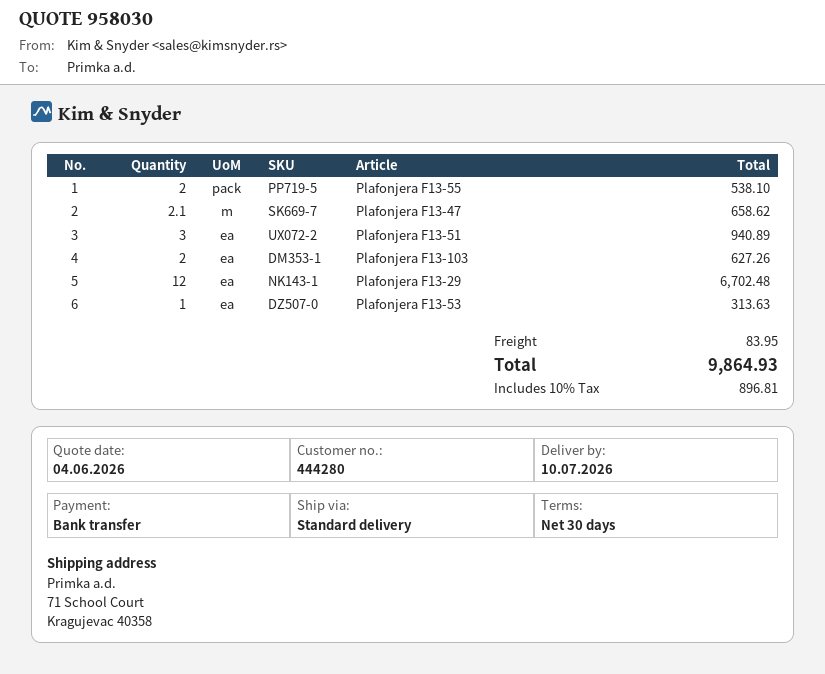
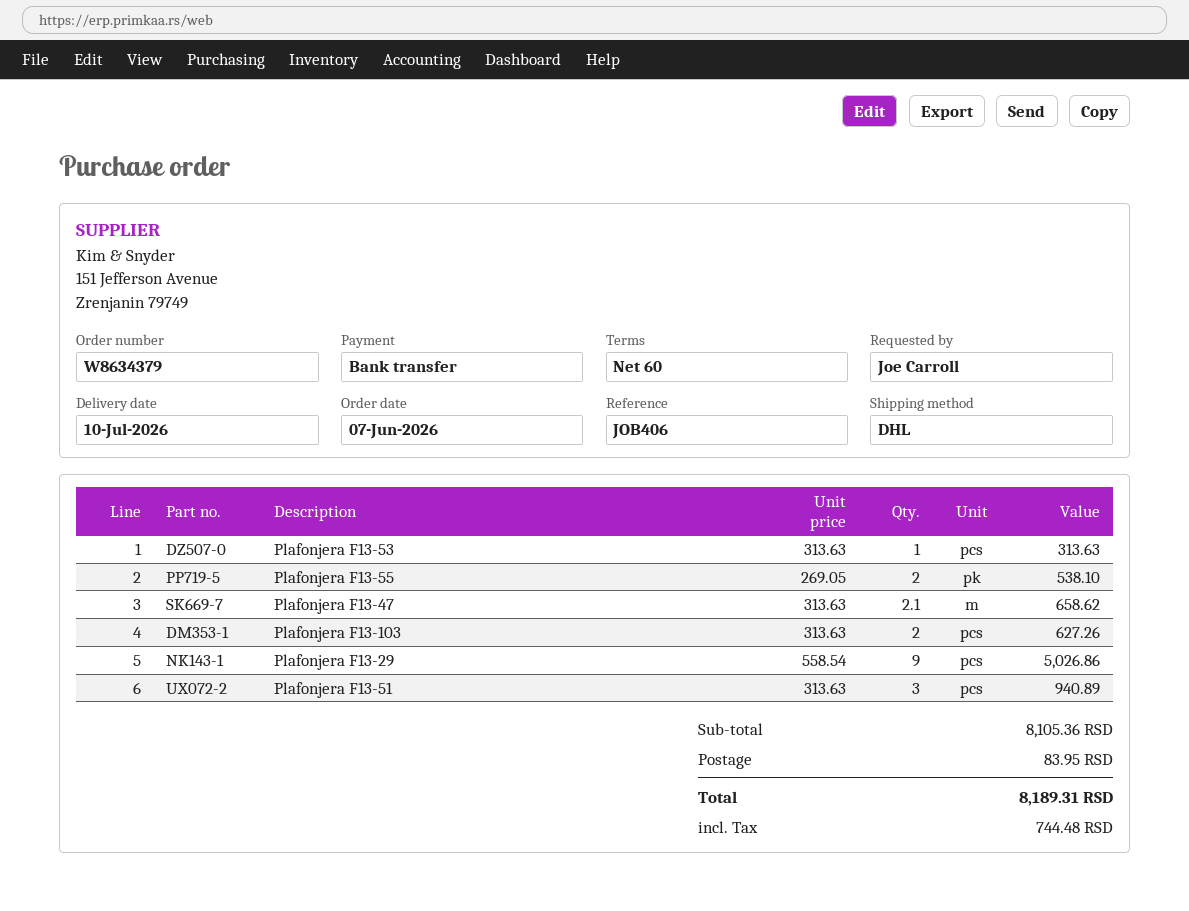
payment terms: 30 days -> 60 days
shipping method: standard -> DHL
Plafonjera F13-29: 12 for 6702.48 -> 9 for 5026.86
tax: 896.81 -> 744.48
total: 9864.93 -> 8189.31

